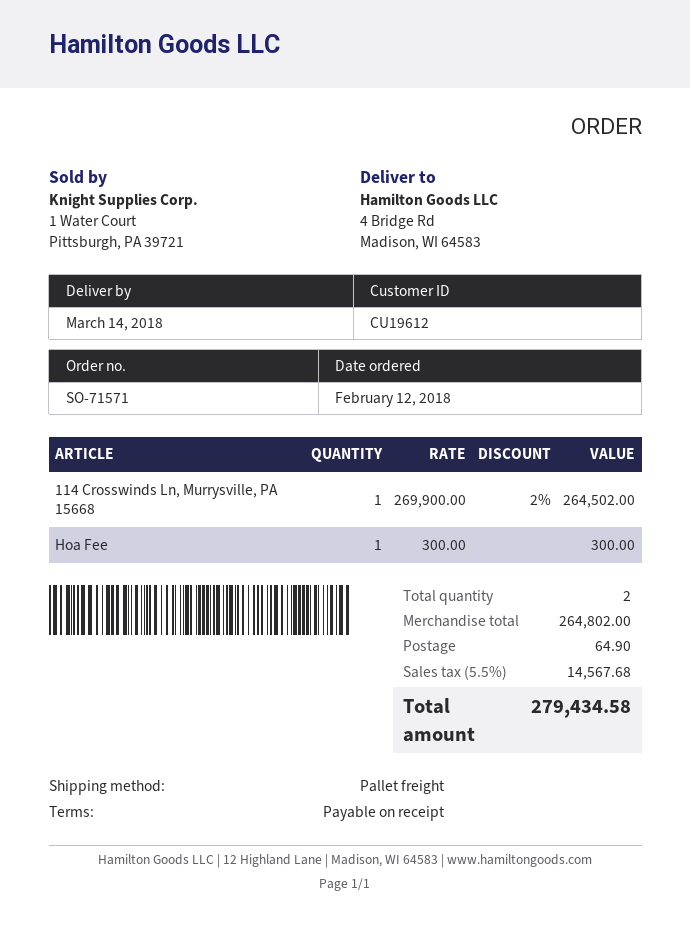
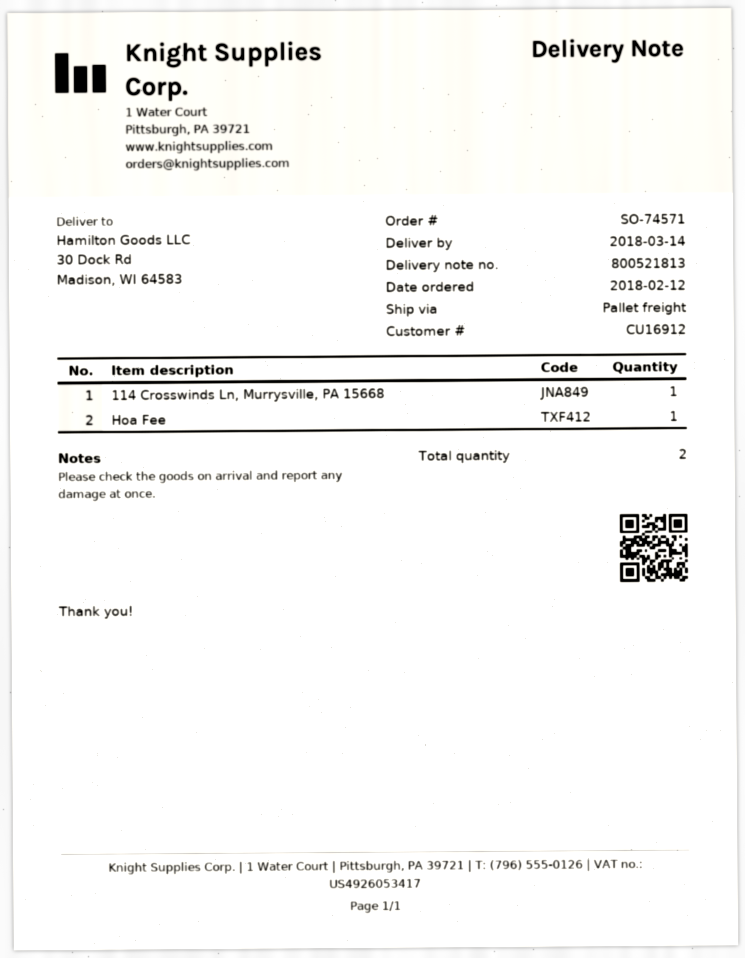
order number: SO-71571 -> SO-74571
customer number: CU19612 -> CU16912
ship to: 4 Bridge Rd, Madison, WI 64583 -> 30 Dock Rd, Madison, WI 64583

